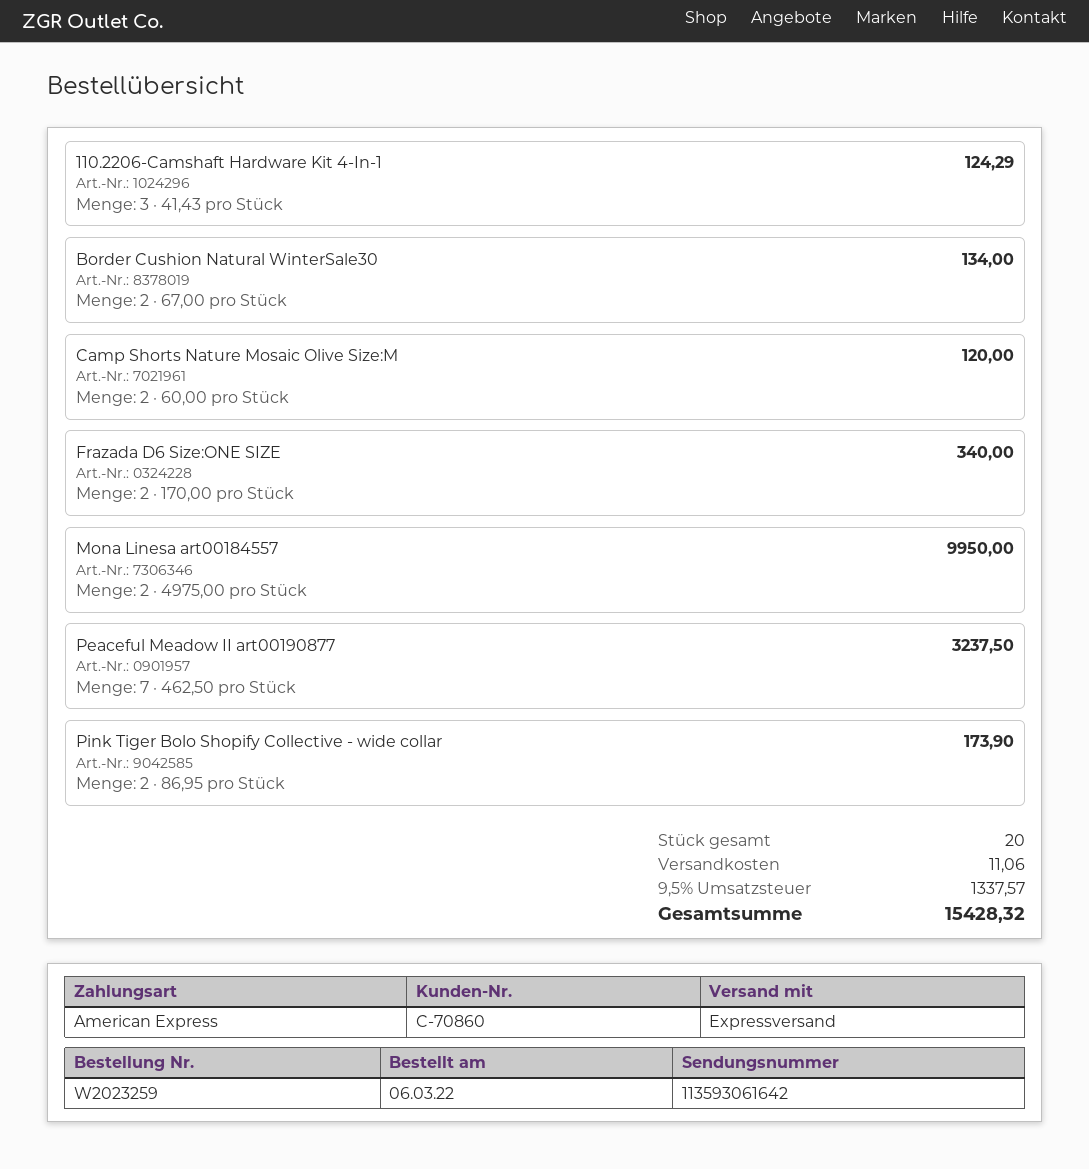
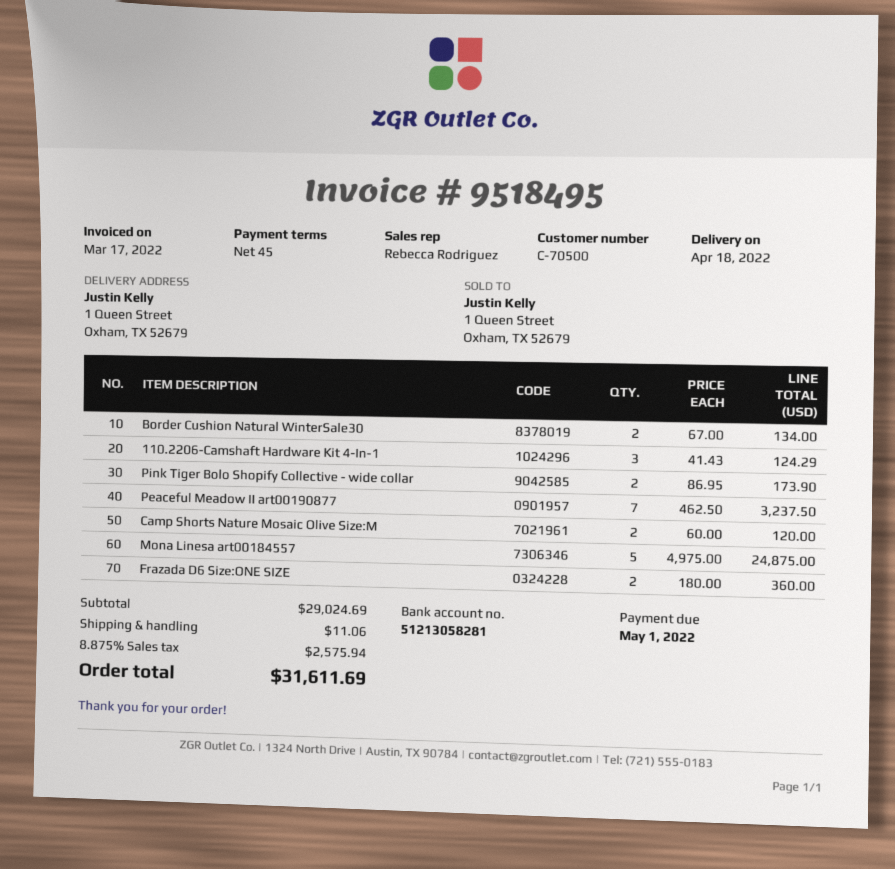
customer number: C-70860 -> C-70500
Frazada D6 Size:ONE SIZE: 2 x 170.00 = 340.00 -> 2 x 180.00 = 360.00
Mona Linesa art00184557: 2 x 4975.00 = 9950.00 -> 5 x 4975.00 = 24875.00
tax: 9.5% = 1337.57 -> 8.875% = 2575.94
total: 15428.32 -> 31611.69

